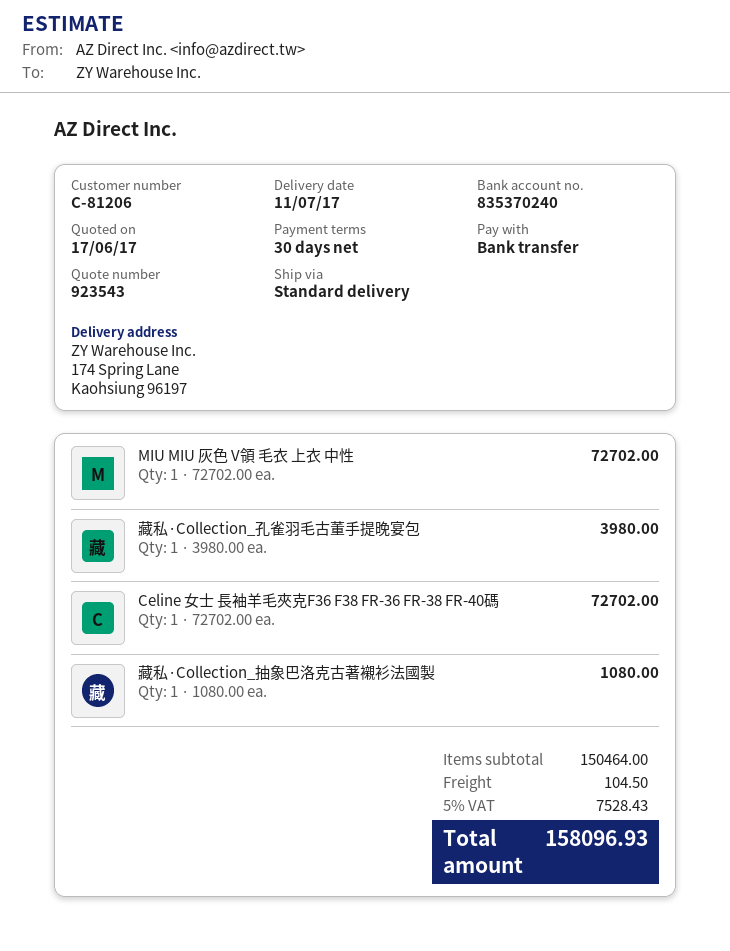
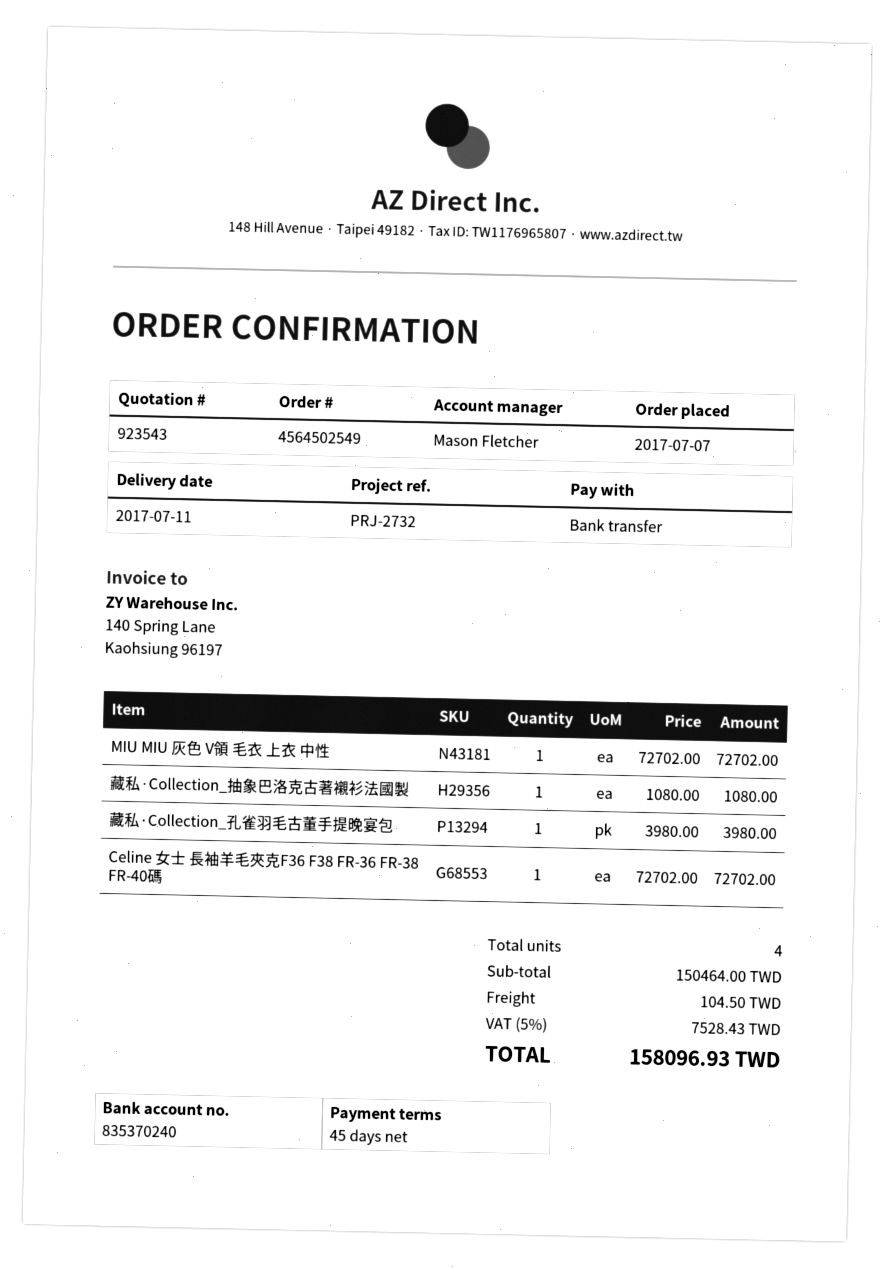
payment terms: 30 days -> 45 days

